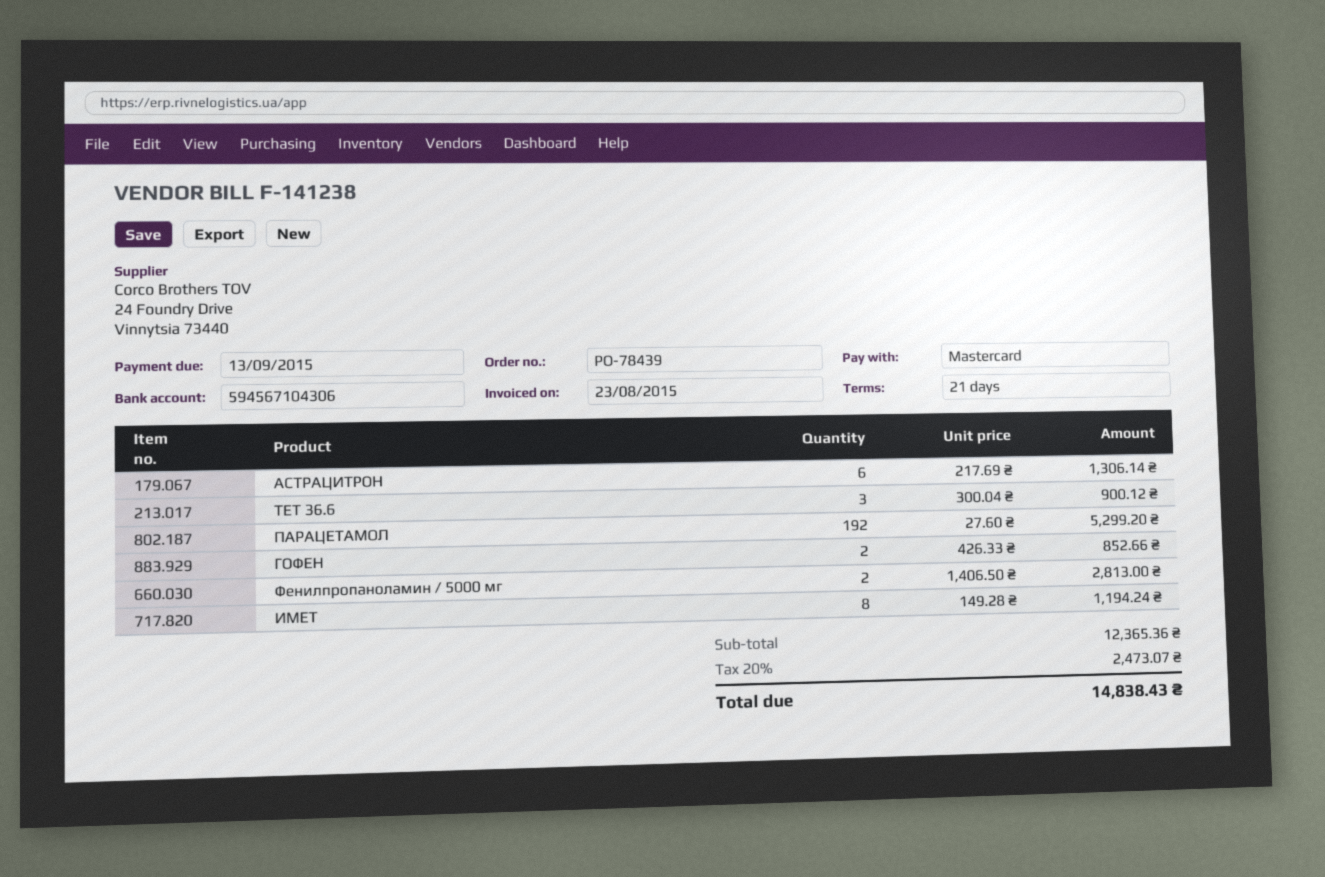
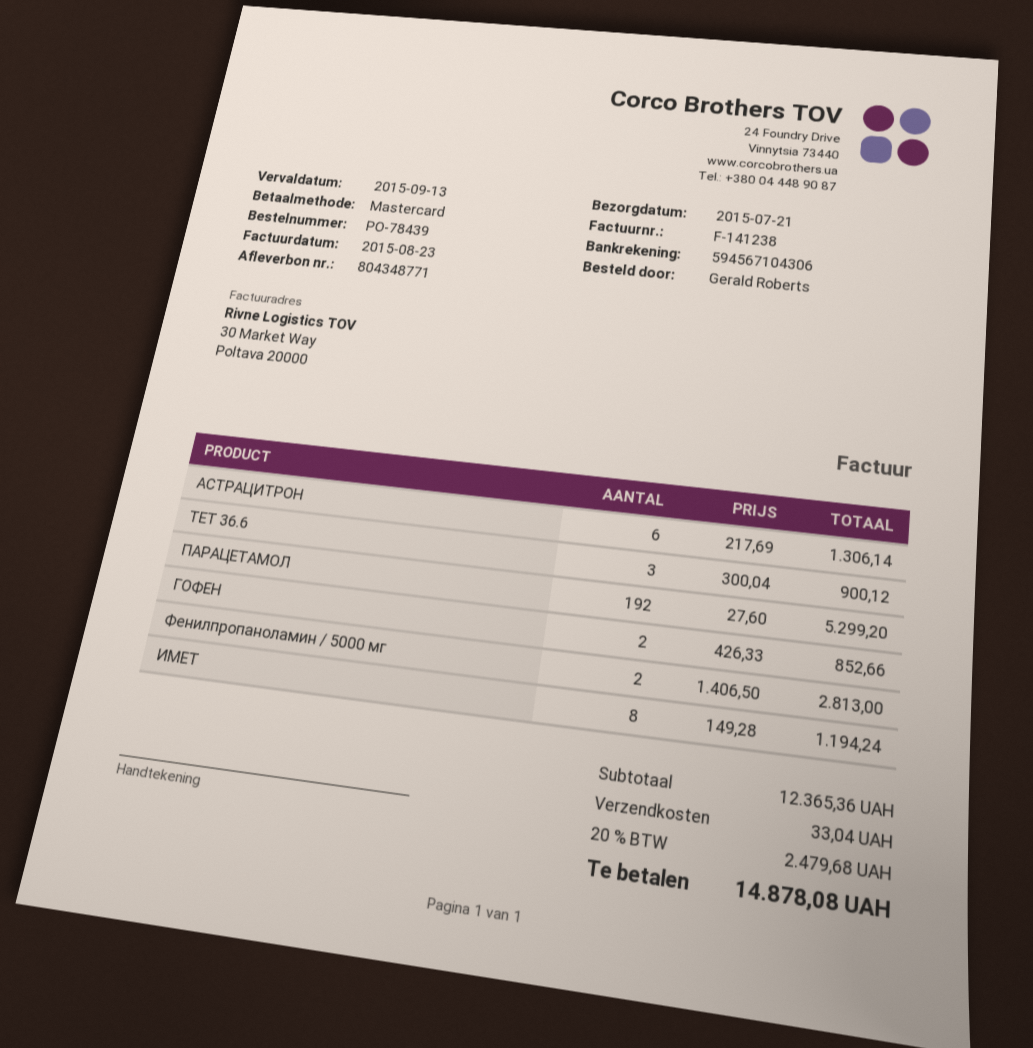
shipping: none -> 33.04
tax: 20% = 2473.07 -> 20% = 2479.68
total: 14838.43 -> 14878.08

